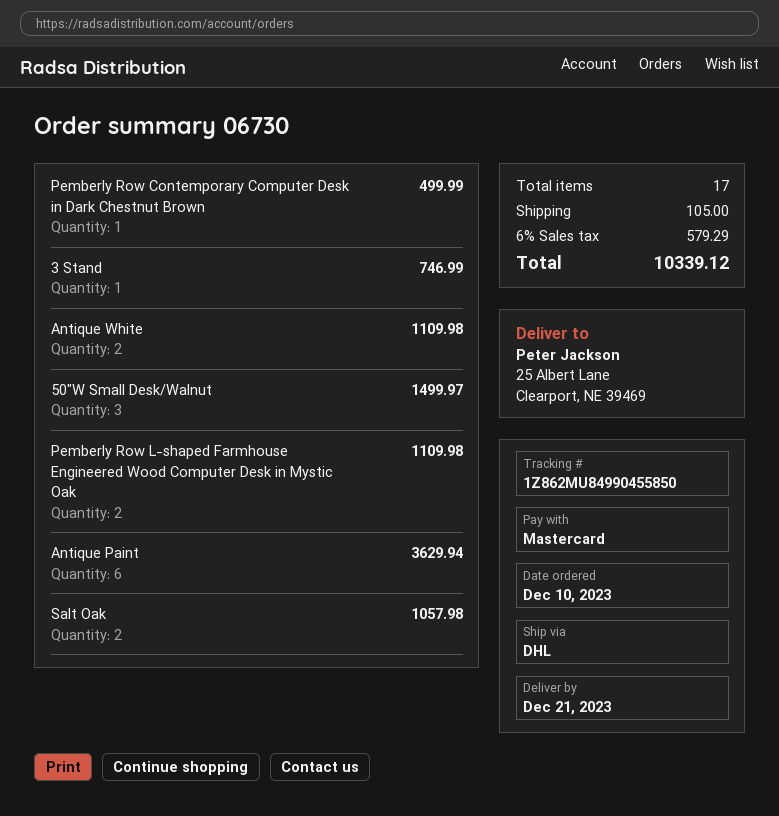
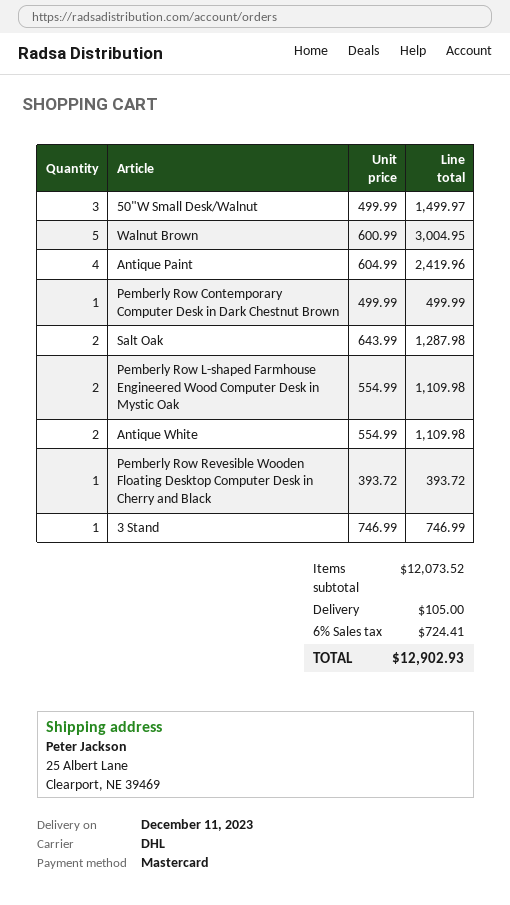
delivery date: 2023-12-21 -> 2023-12-11
Antique Paint: 6 for 3629.94 -> 4 for 2419.96
Salt Oak: 2 for 1057.98 -> 2 for 1287.98
Walnut Brown: none -> 5 for 3004.95
Pemberly Row Revesible Wooden Floating Desktop Computer Desk in Cherry and Black: none -> 1 for 393.72
tax: 6% = 579.29 -> 6% = 724.41
total: 10339.12 -> 12902.93

